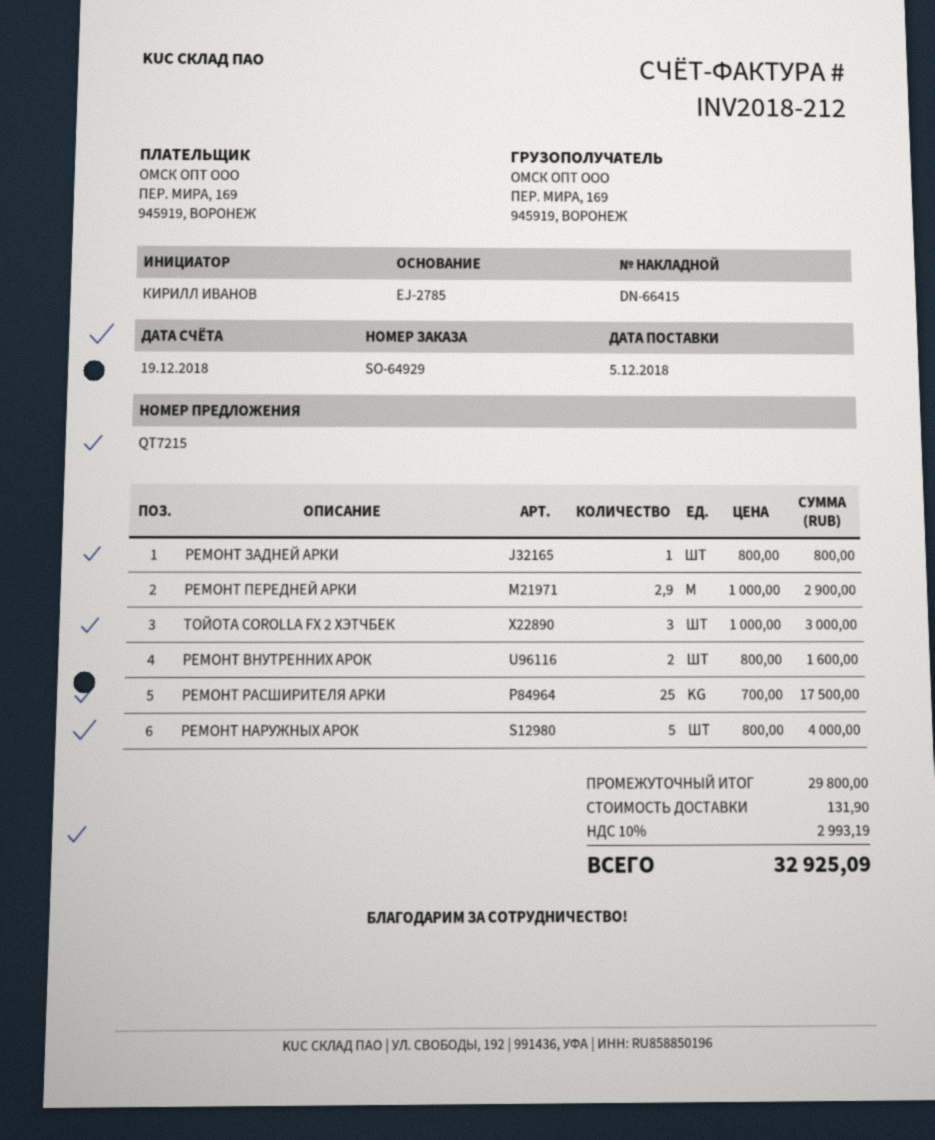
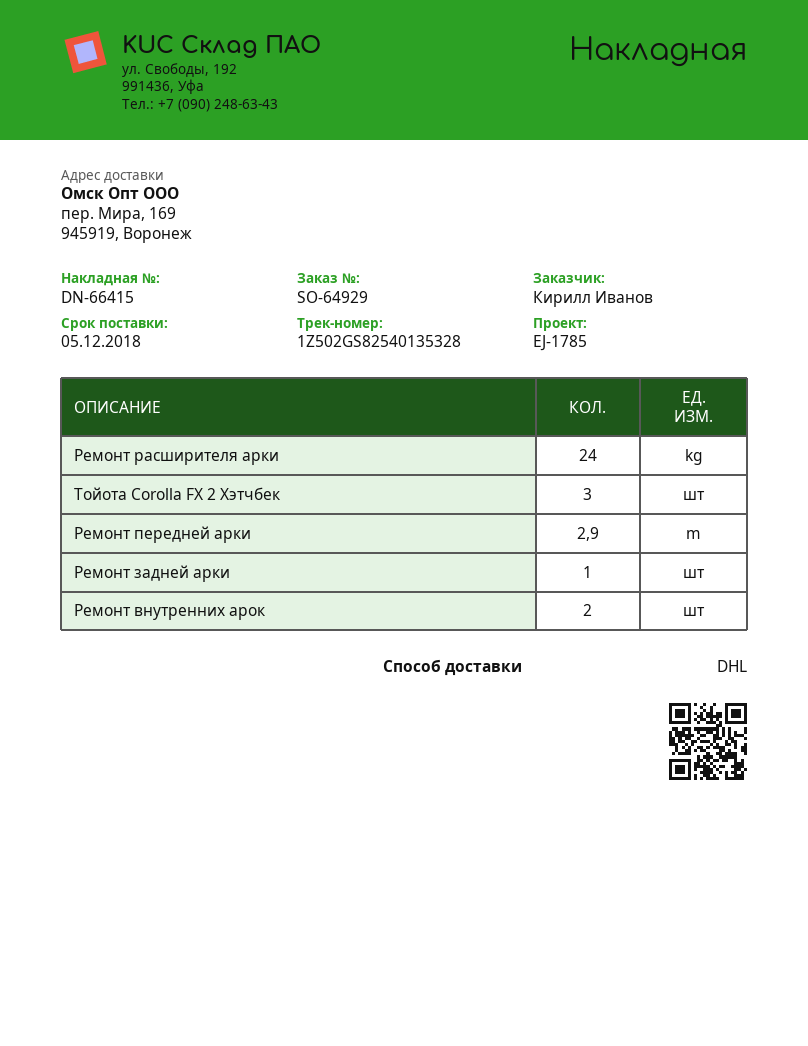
reference: EJ-2785 -> EJ-1785
РЕМОНТ РАСШИРИТЕЛЯ АРКИ: 25 -> 24
РЕМОНТ НАРУЖНЫХ АРОК: 5 -> none

